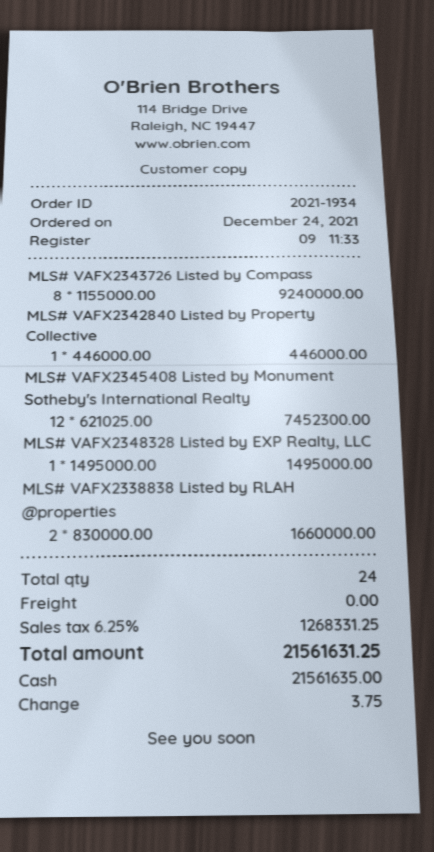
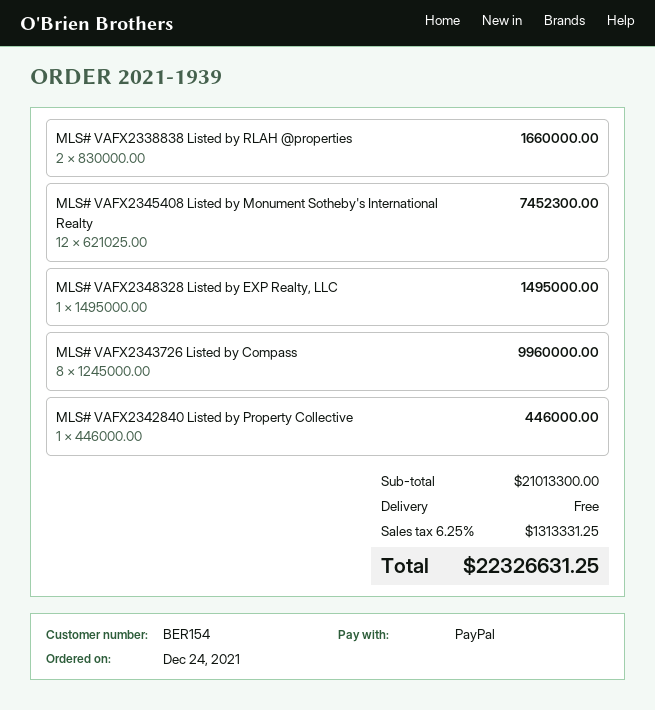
order number: 2021-1934 -> 2021-1939
payment method: cash -> PayPal
MLS# VAFX2343726 Listed by Compass: 8 x 1155000.00 = 9240000.00 -> 8 x 1245000.00 = 9960000.00
tax: 6.25% = 1268331.25 -> 6.25% = 1313331.25
total: 21561631.25 -> 22326631.25

